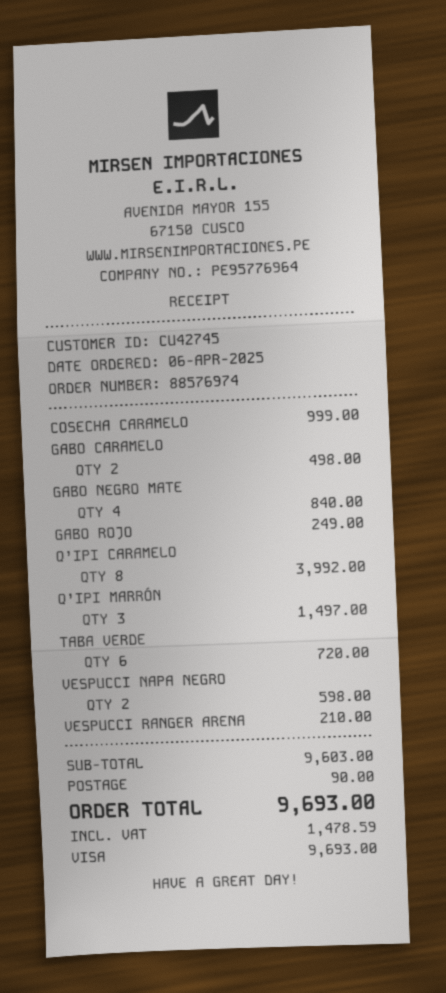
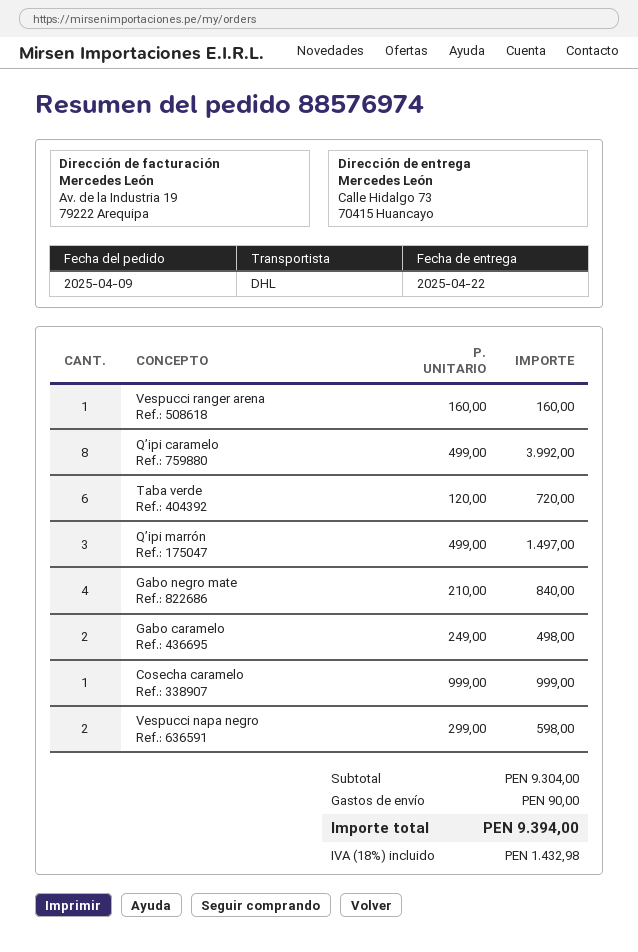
order date: 2025-04-06 -> 2025-04-09
GABO ROJO: 1 for 249.00 -> none
VESPUCCI RANGER ARENA: 1 for 210.00 -> 1 for 160.00
subtotal: 9603.00 -> 9304.00
tax: 1478.59 -> 1432.98
total: 9693.00 -> 9394.00

